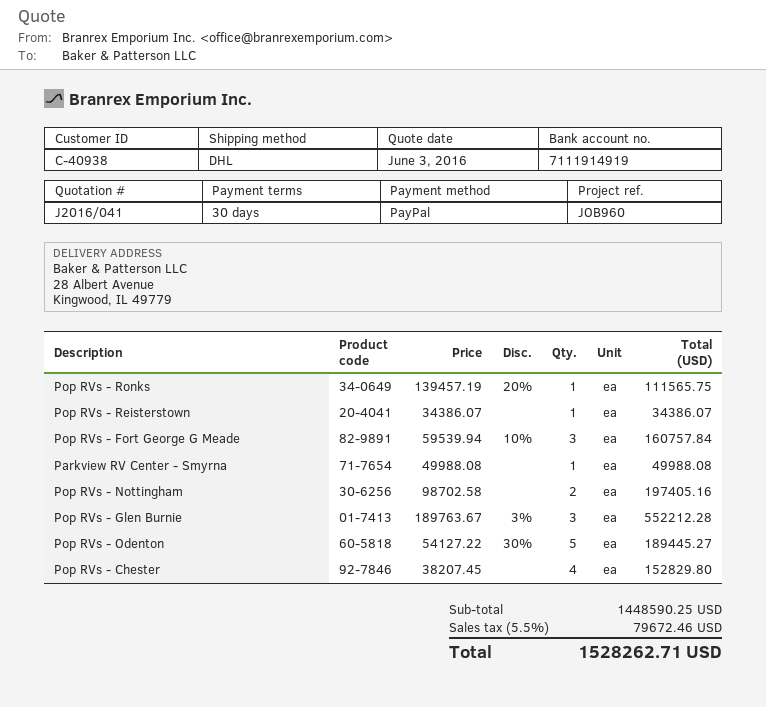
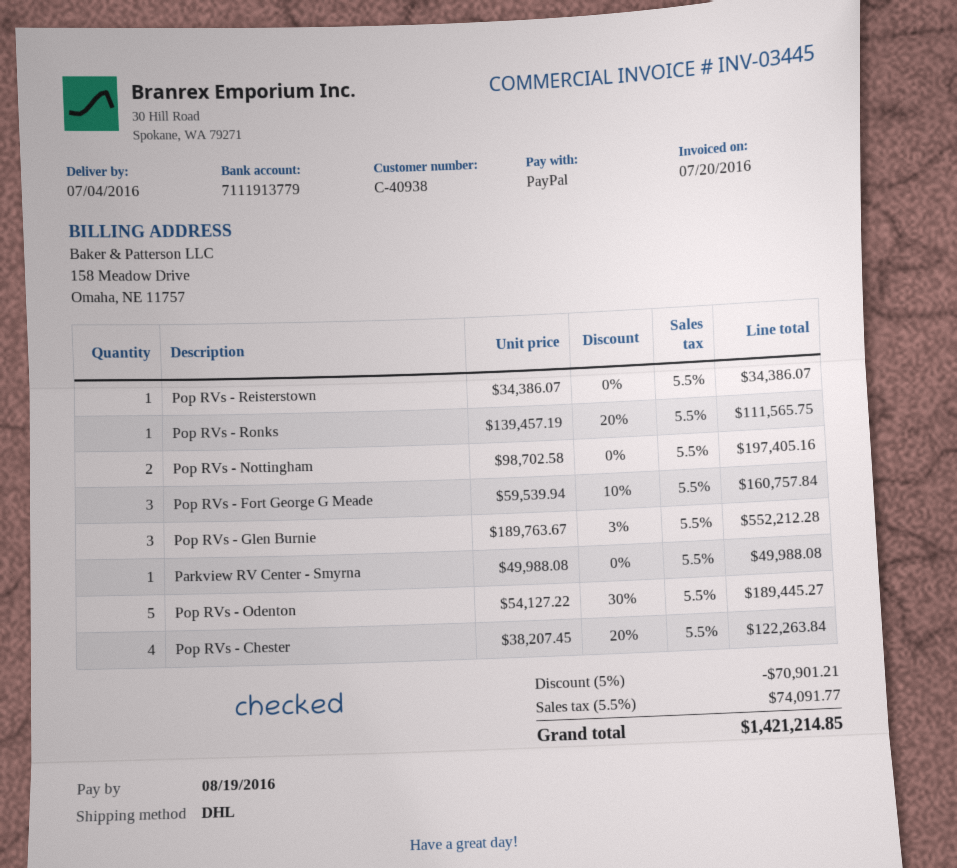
bank account: 7111914919 -> 7111913779
Pop RVs - Chester: 4 x 38207.45 = 152829.80 -> 4 x 38207.45 - 20% = 122263.84
discount: none -> 5% = 70901.21
tax: 5.5% = 79672.46 -> 5.5% = 74091.77
total: 1528262.71 -> 1421214.85

